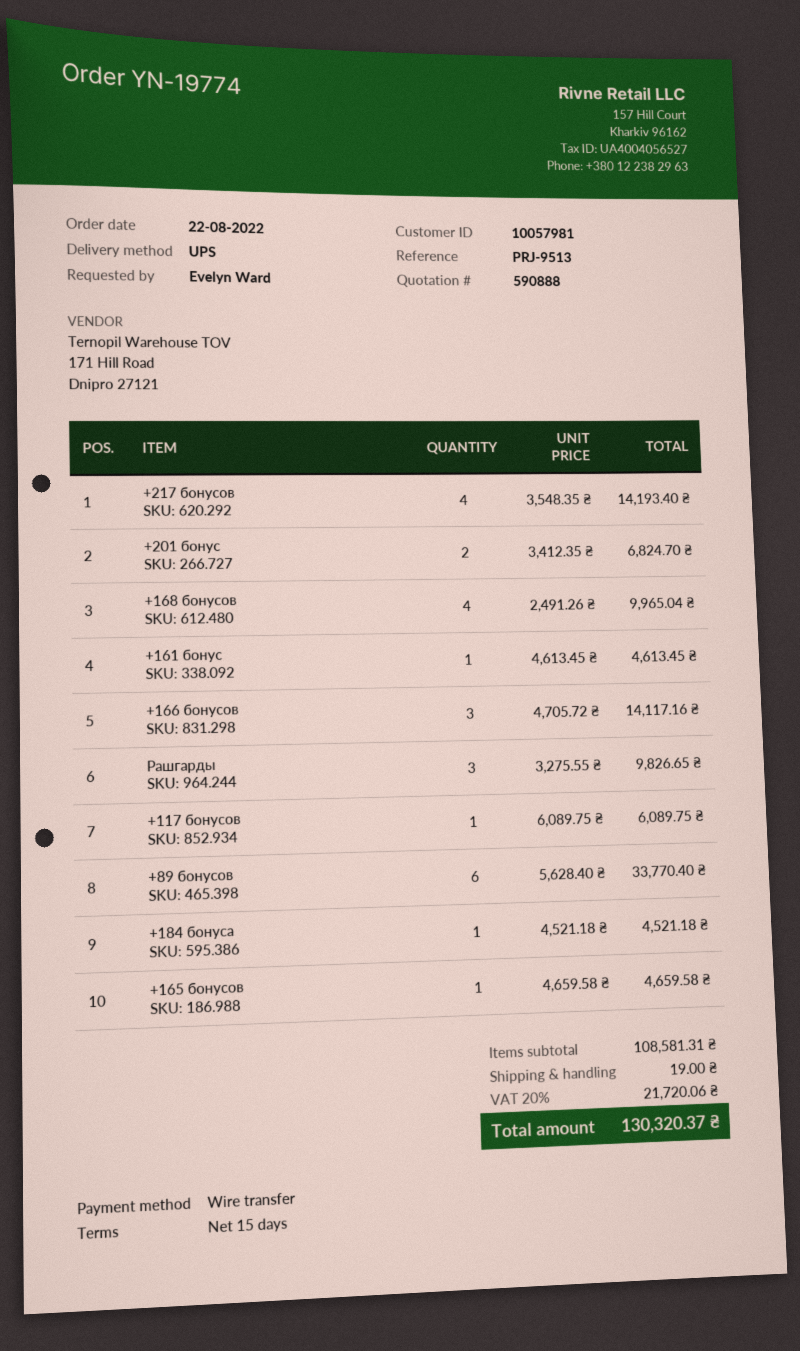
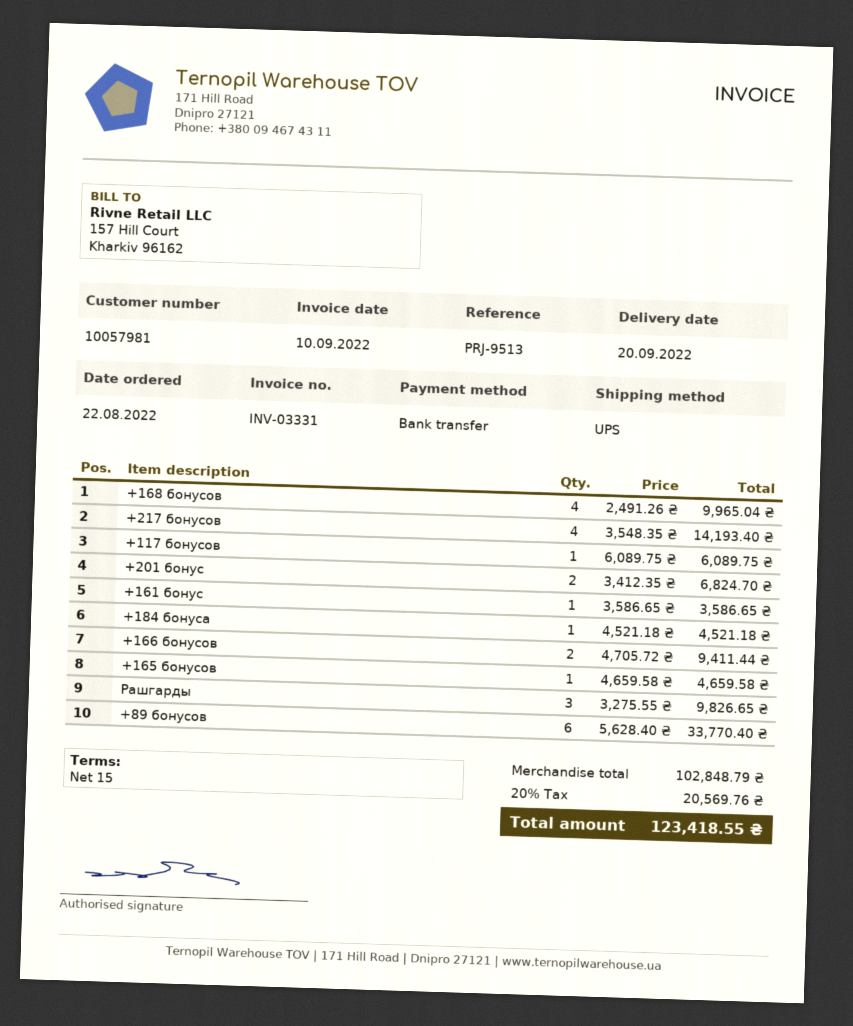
+161 бонус: 1 x 4613.45 = 4613.45 -> 1 x 3586.65 = 3586.65
+166 бонусов: 3 x 4705.72 = 14117.16 -> 2 x 4705.72 = 9411.44
subtotal: 108581.31 -> 102848.79
shipping: 19.00 -> none
tax: 20% = 21720.06 -> 20% = 20569.76
total: 130320.37 -> 123418.55

